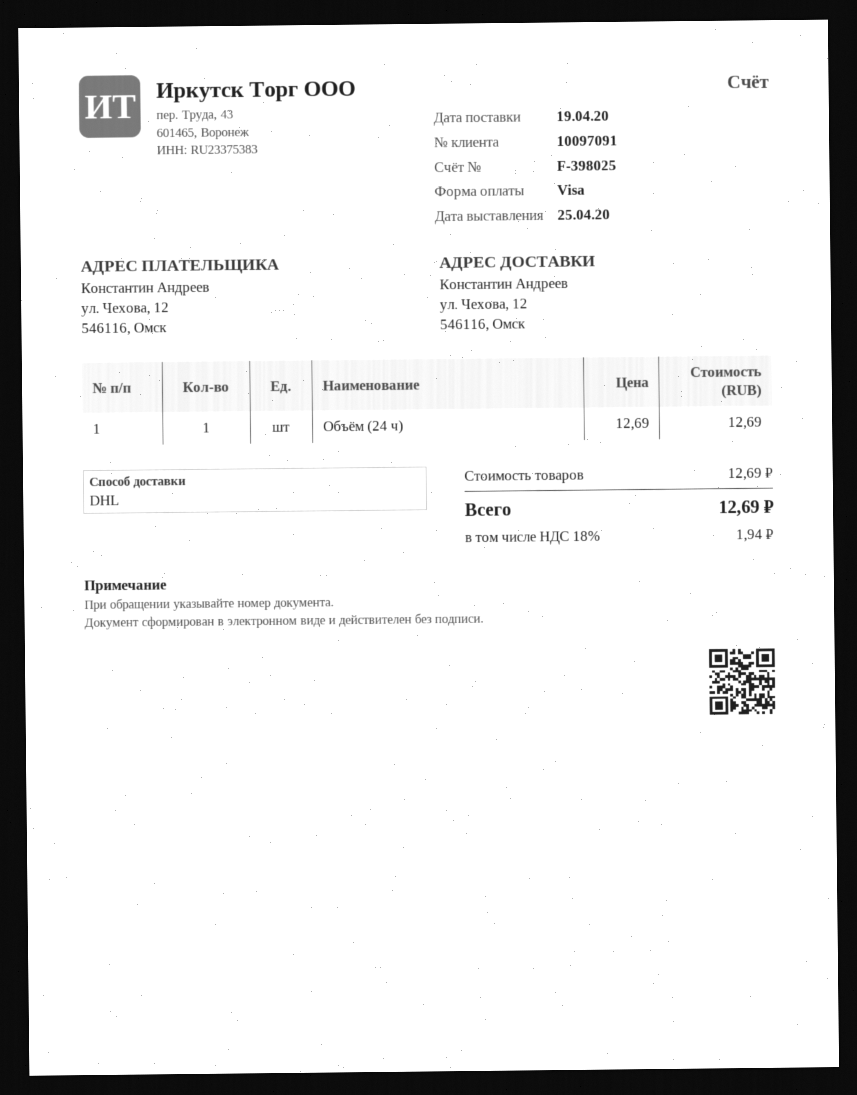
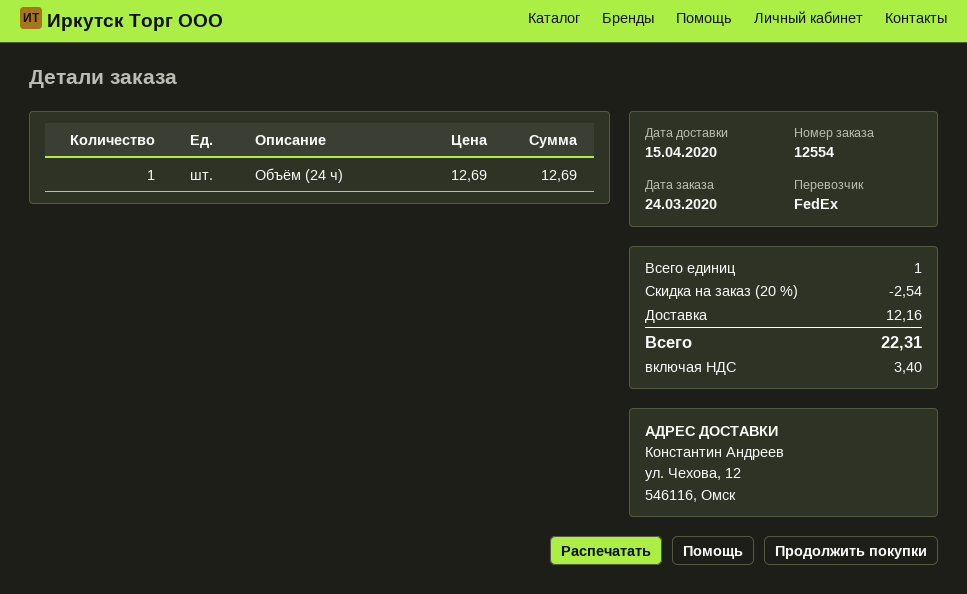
delivery date: 2020-04-19 -> 2020-04-15
shipping method: DHL -> FedEx
discount: none -> 20% = 2.54
shipping: none -> 12.16
tax: 1.94 -> 3.40
total: 12.69 -> 22.31

